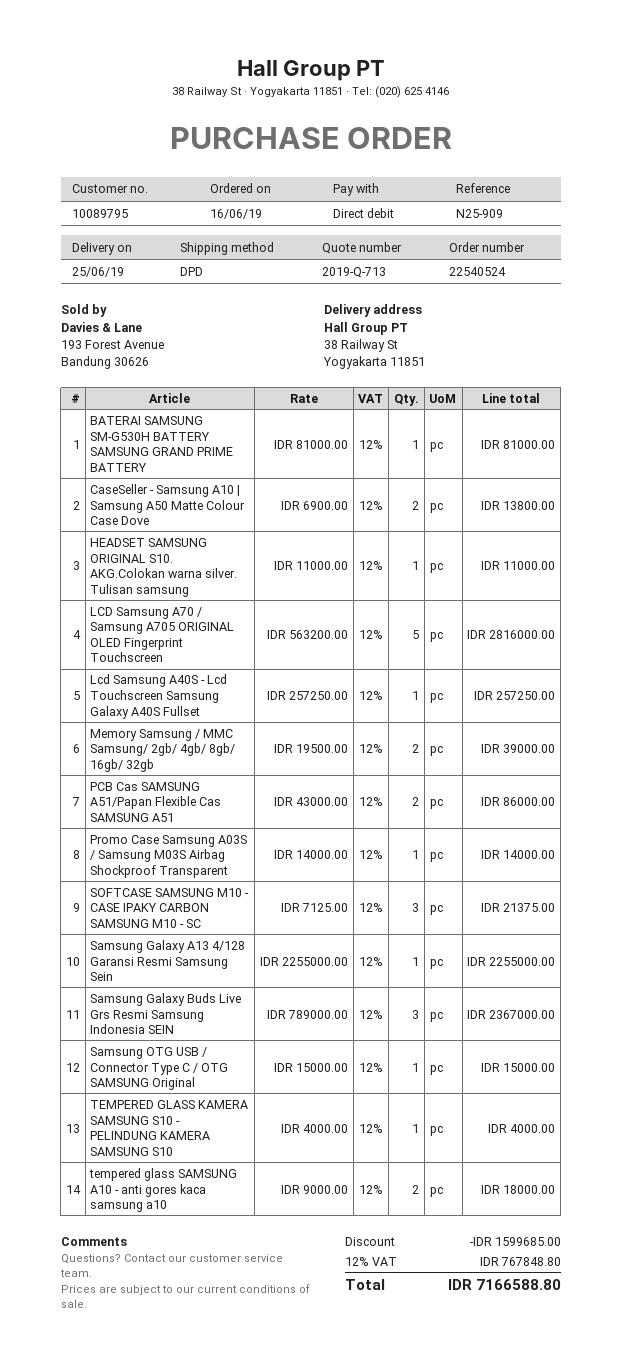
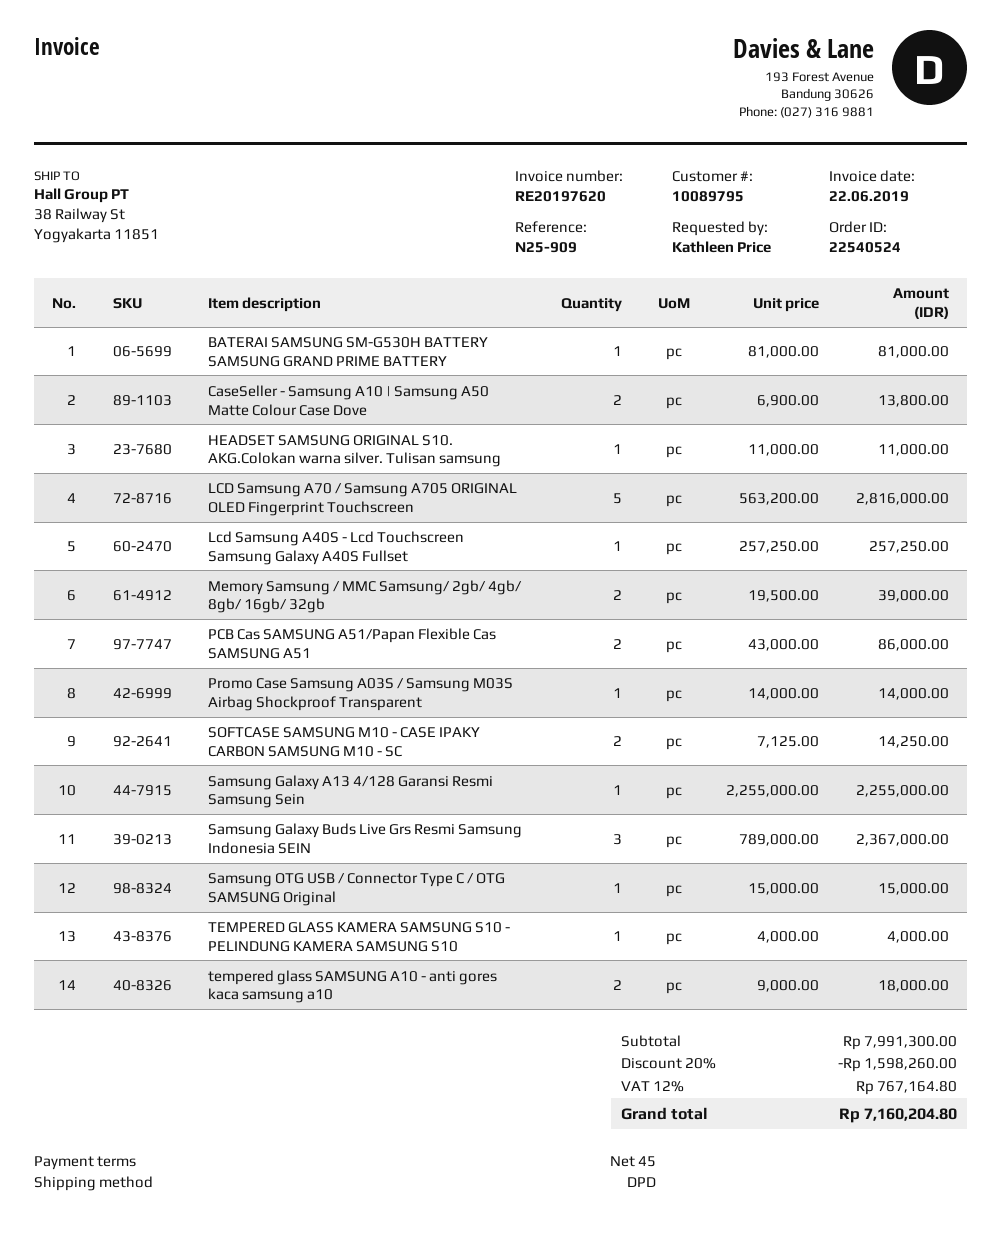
SOFTCASE SAMSUNG M10 - CASE IPAKY CARBON SAMSUNG M10 - SC: 3 x 7125.00 = 21375.00 -> 2 x 7125.00 = 14250.00
discount: 1599685.00 -> 1598260.00
tax: 12% = 767848.80 -> 12% = 767164.80
total: 7166588.80 -> 7160204.80

